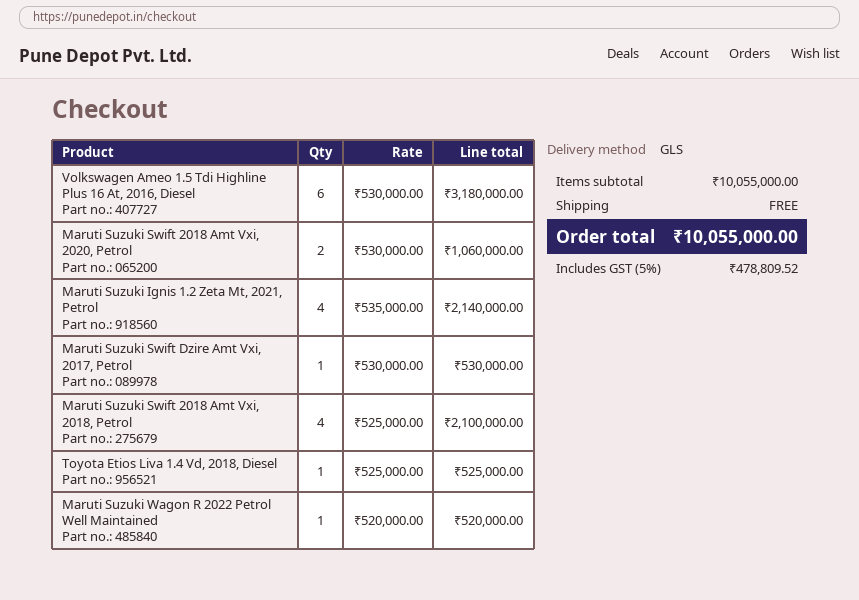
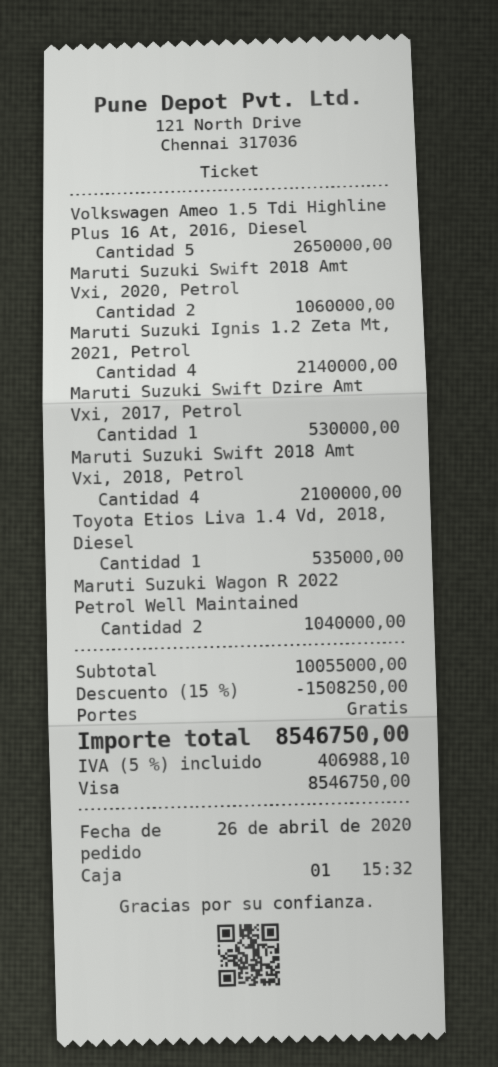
Volkswagen Ameo 1.5 Tdi Highline Plus 16 At, 2016, Diesel: 6 for 3180000.00 -> 5 for 2650000.00
Toyota Etios Liva 1.4 Vd, 2018, Diesel: 1 for 525000.00 -> 1 for 535000.00
Maruti Suzuki Wagon R 2022 Petrol Well Maintained: 1 for 520000.00 -> 2 for 1040000.00
discount: none -> 15% = 1508250.00
tax: 5% = 478809.52 -> 5% = 406988.10
total: 10055000.00 -> 8546750.00

